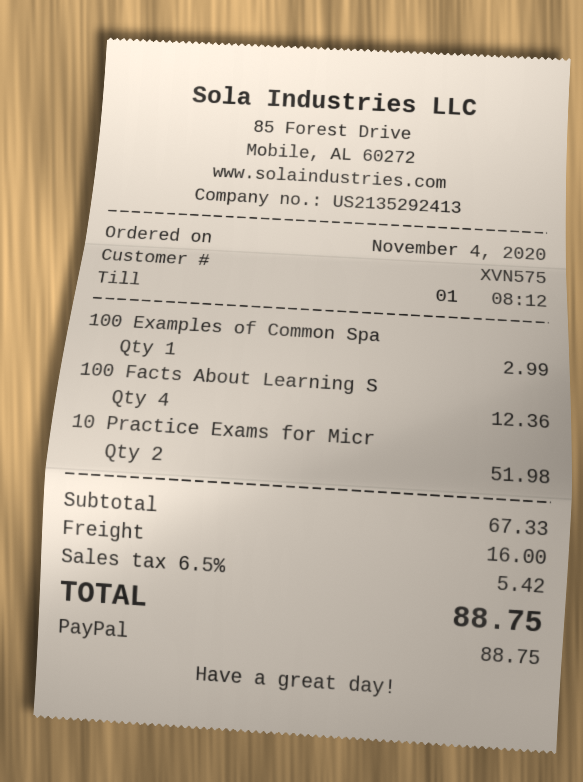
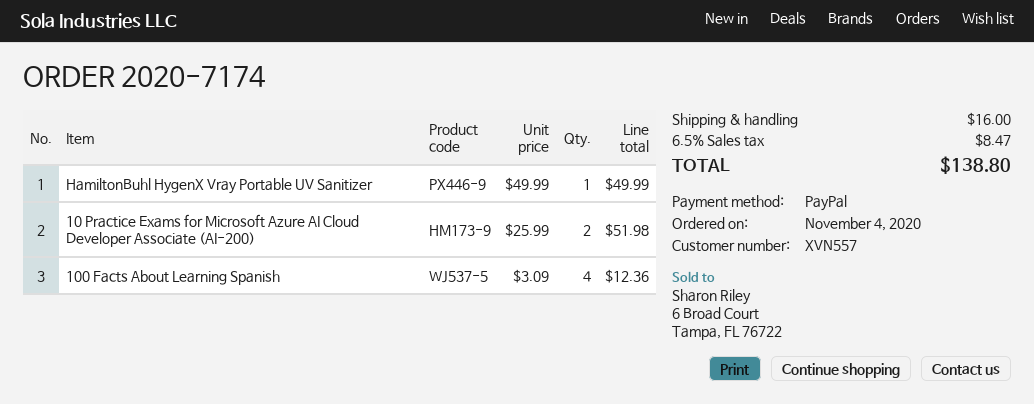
customer number: XVN575 -> XVN557
100 Examples of Common Spa: 1 for 2.99 -> none
HamiltonBuhl HygenX Vray Portable UV Sanitizer: none -> 1 for 49.99
tax: 6.5% = 5.42 -> 6.5% = 8.47
total: 88.75 -> 138.80

